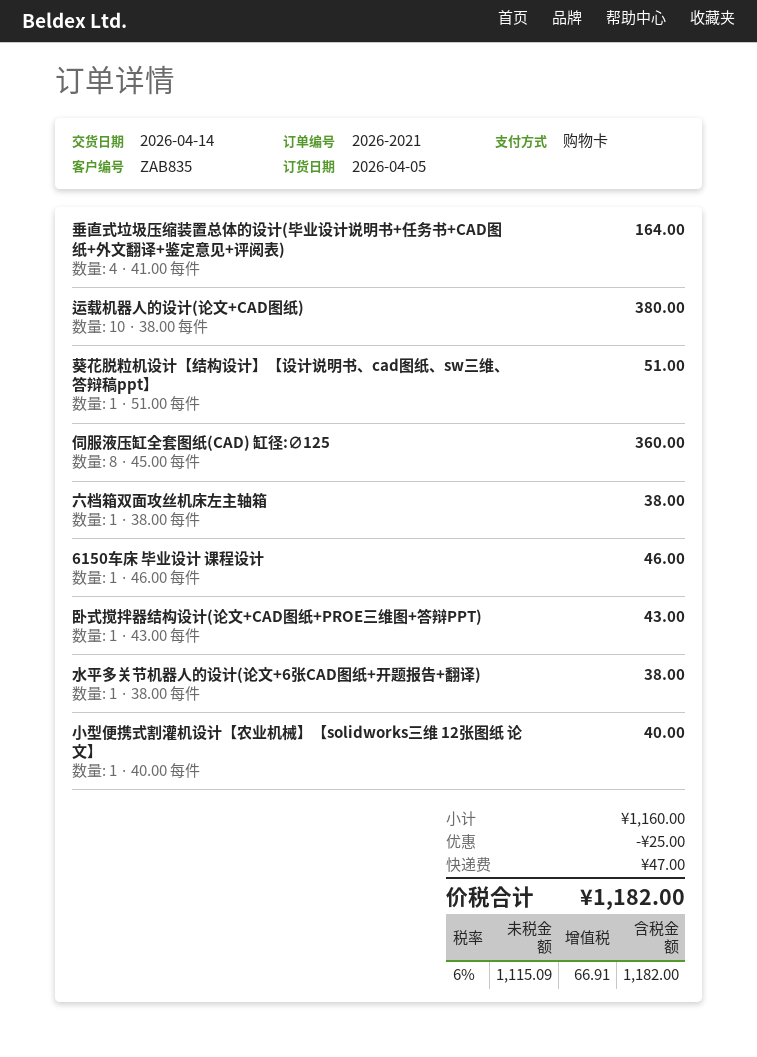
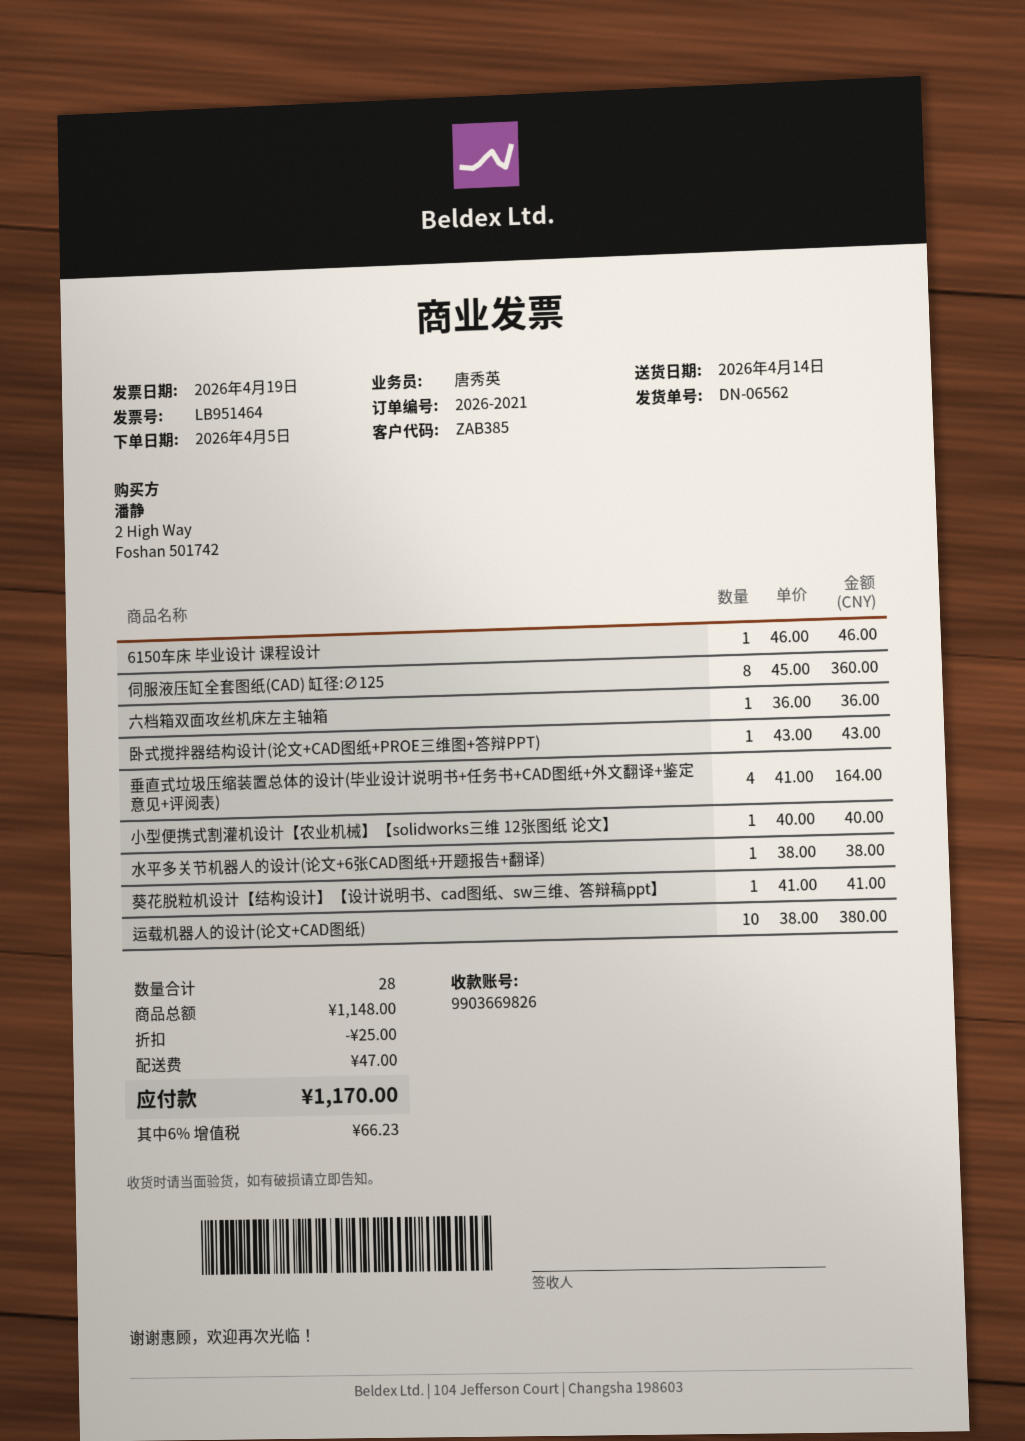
customer number: ZAB835 -> ZAB385
葵花脱粒机设计【结构设计】【设计说明书、cad图纸、sw三维、答辩稿ppt】: 1 x 51.00 = 51.00 -> 1 x 41.00 = 41.00
六档箱双面攻丝机床左主轴箱: 1 x 38.00 = 38.00 -> 1 x 36.00 = 36.00
subtotal: 1160.00 -> 1148.00
tax: 6% = 66.91 -> 6% = 66.23
total: 1182.00 -> 1170.00

